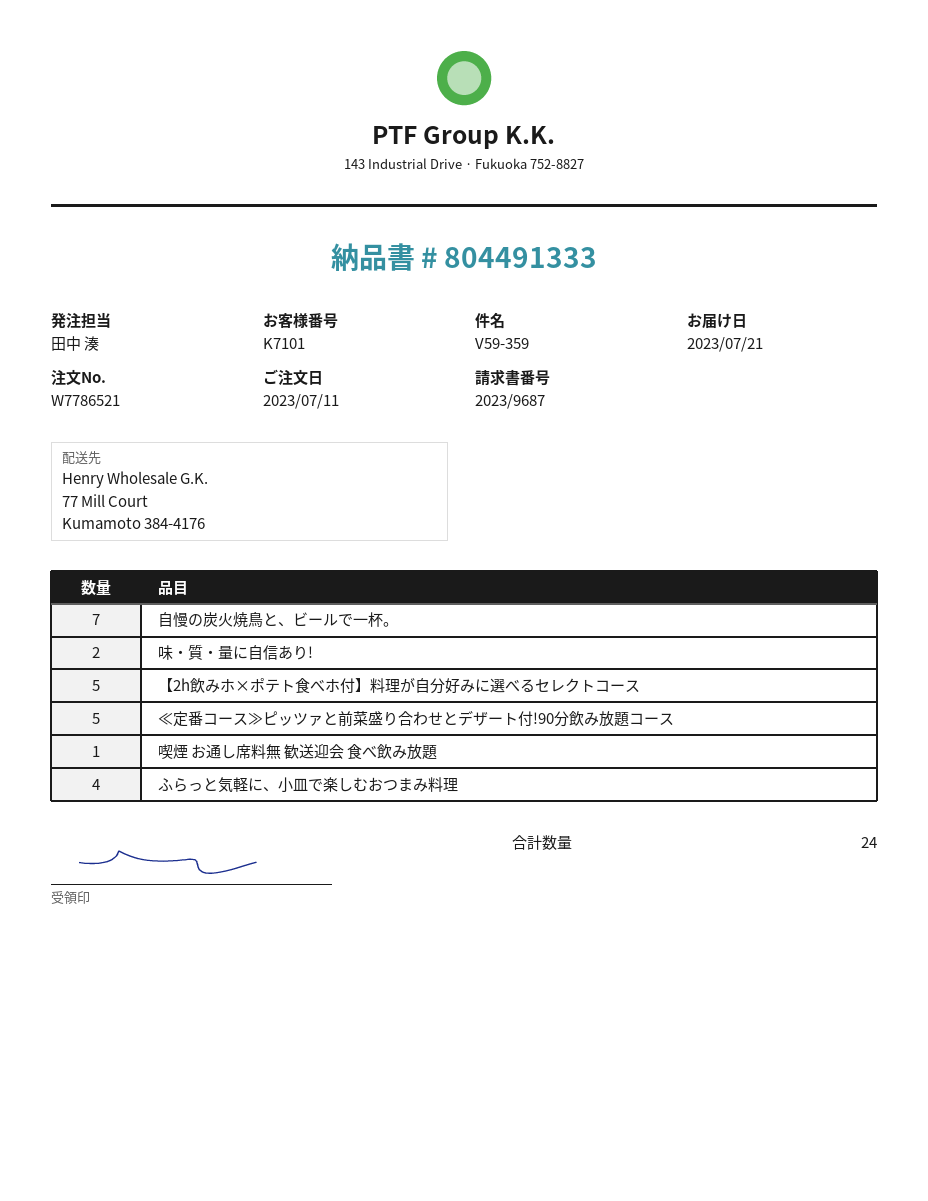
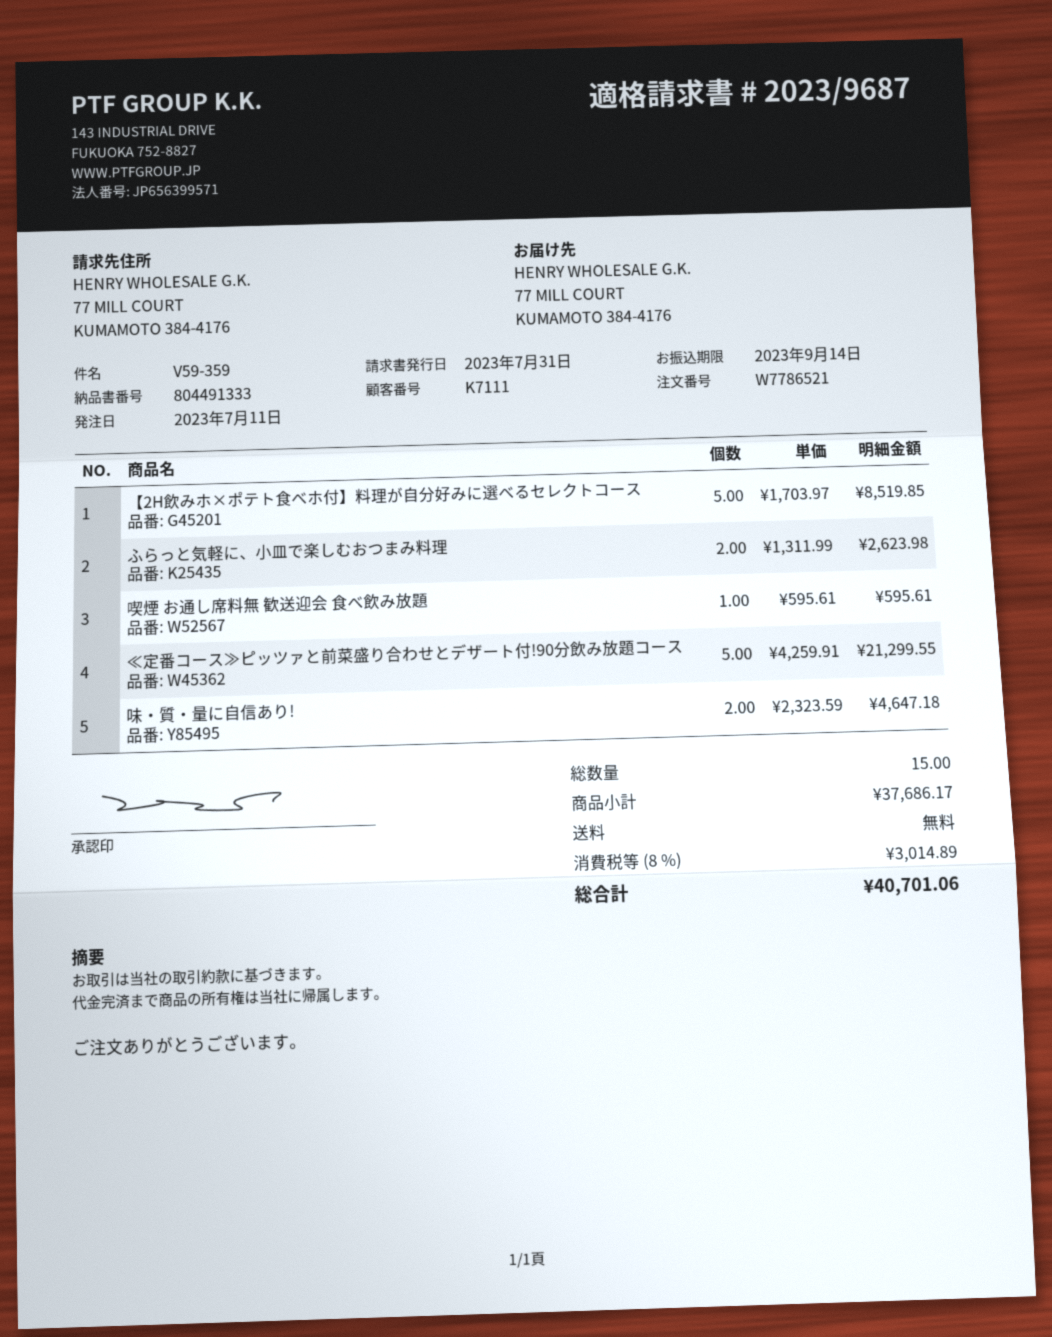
customer number: K7101 -> K7111
自慢の炭火焼鳥と、ビールで一杯。: 7 -> none
ふらっと気軽に、小皿で楽しむおつまみ料理: 4 -> 2
total quantity: 24 -> 15

